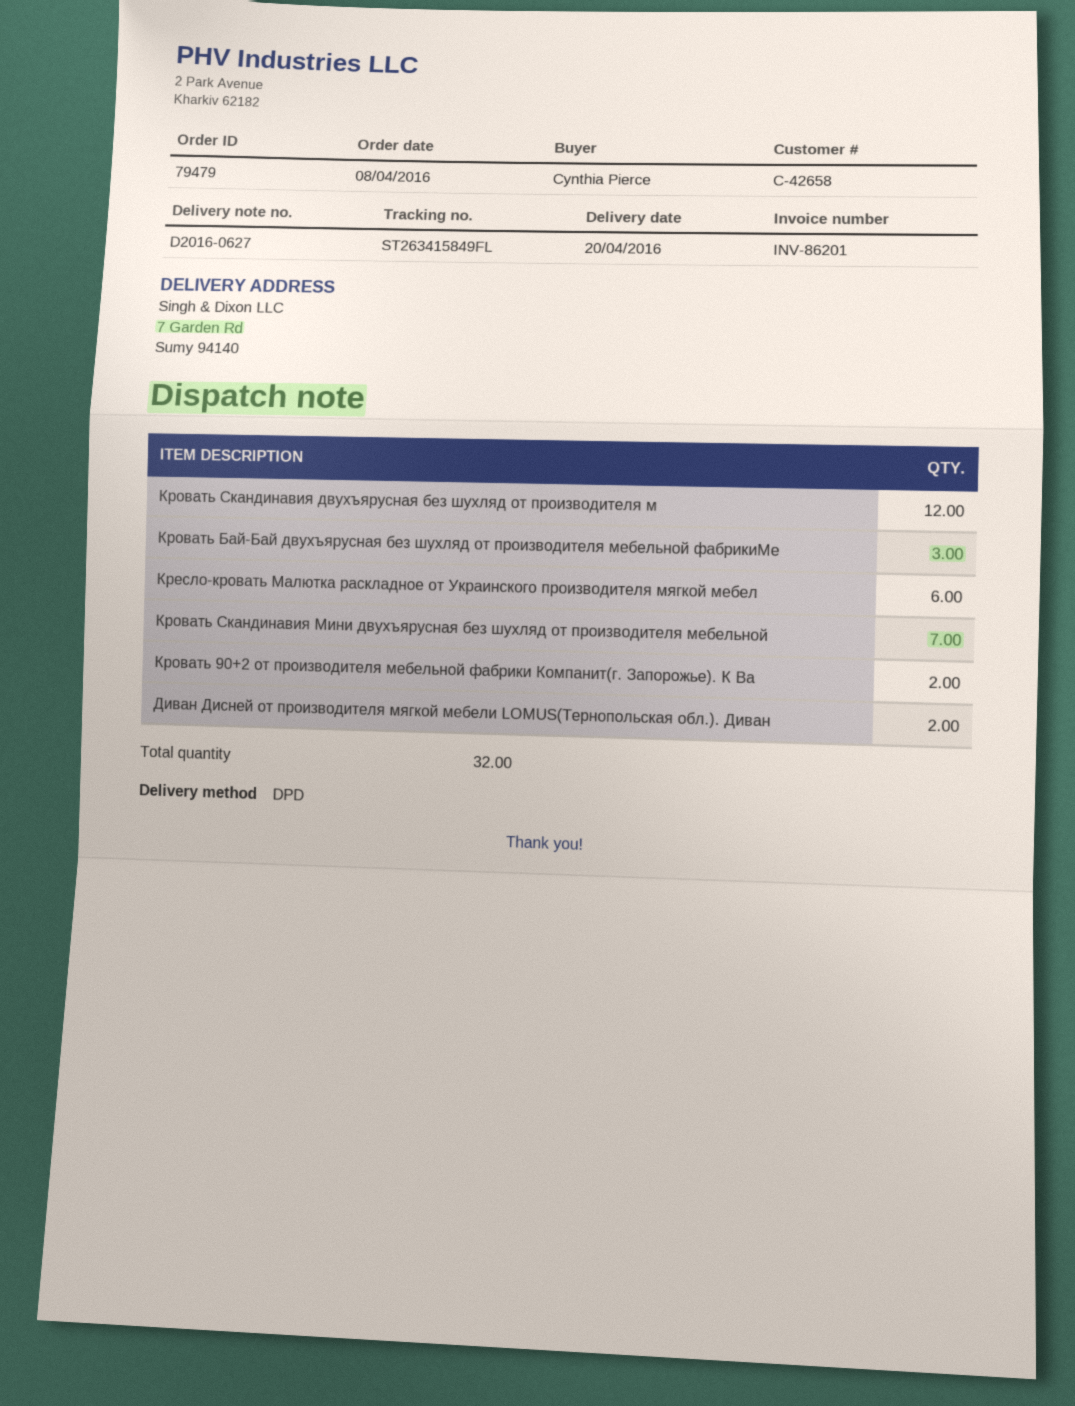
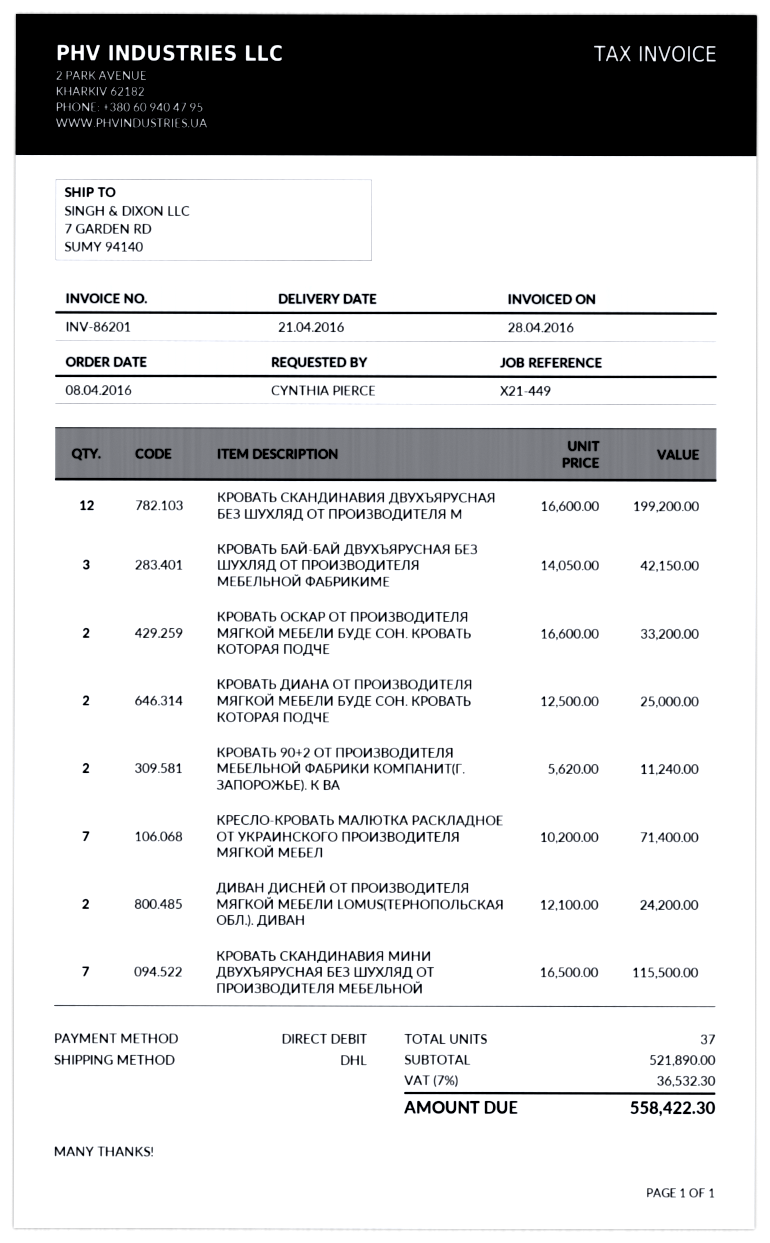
delivery date: 2016-04-20 -> 2016-04-21
shipping method: DPD -> DHL
Кресло-кровать Малютка раскладное от Украинского производителя мягкой мебел: 6 -> 7
КРОВАТЬ ОСКАР ОТ ПРОИЗВОДИТЕЛЯ МЯГКОЙ МЕБЕЛИ БУДЕ СОН. КРОВАТЬ КОТОРАЯ ПОДЧЕ: none -> 2
КРОВАТЬ ДИАНА ОТ ПРОИЗВОДИТЕЛЯ МЯГКОЙ МЕБЕЛИ БУДЕ СОН. КРОВАТЬ КОТОРАЯ ПОДЧЕ: none -> 2
total quantity: 32 -> 37

